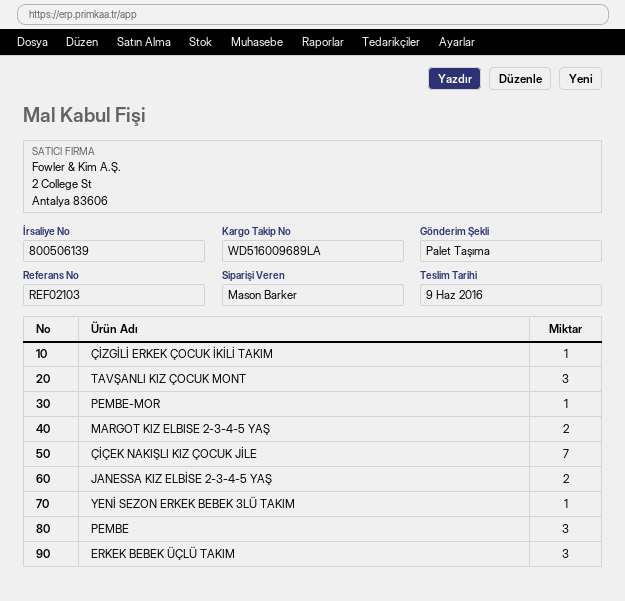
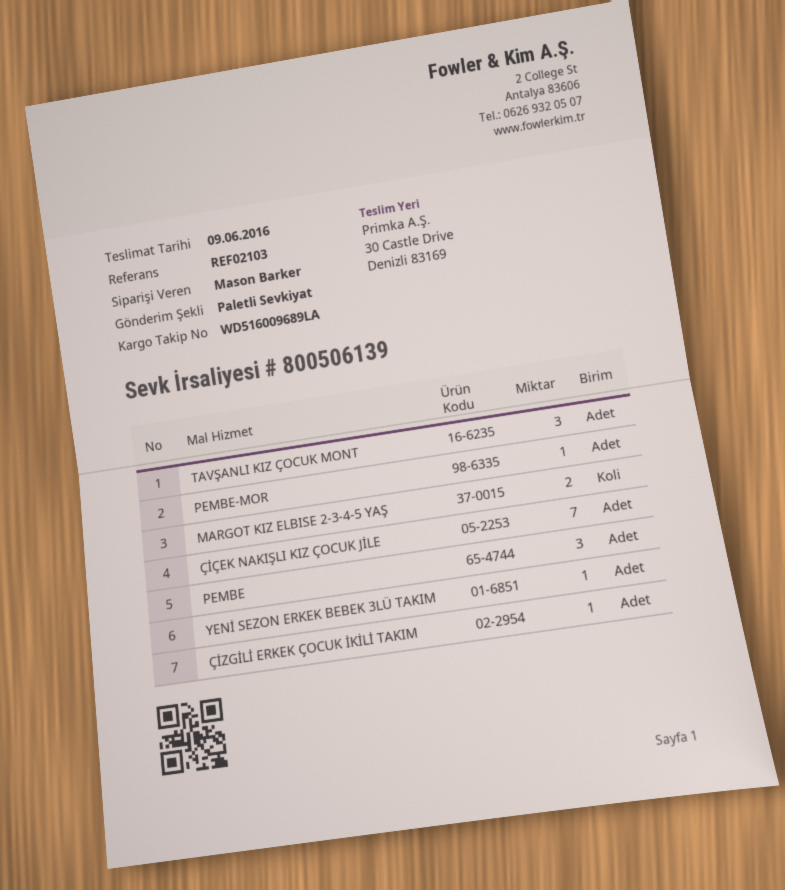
JANESSA KIZ ELBİSE 2-3-4-5 YAŞ: 2 -> none
ERKEK BEBEK ÜÇLÜ TAKIM: 3 -> none

